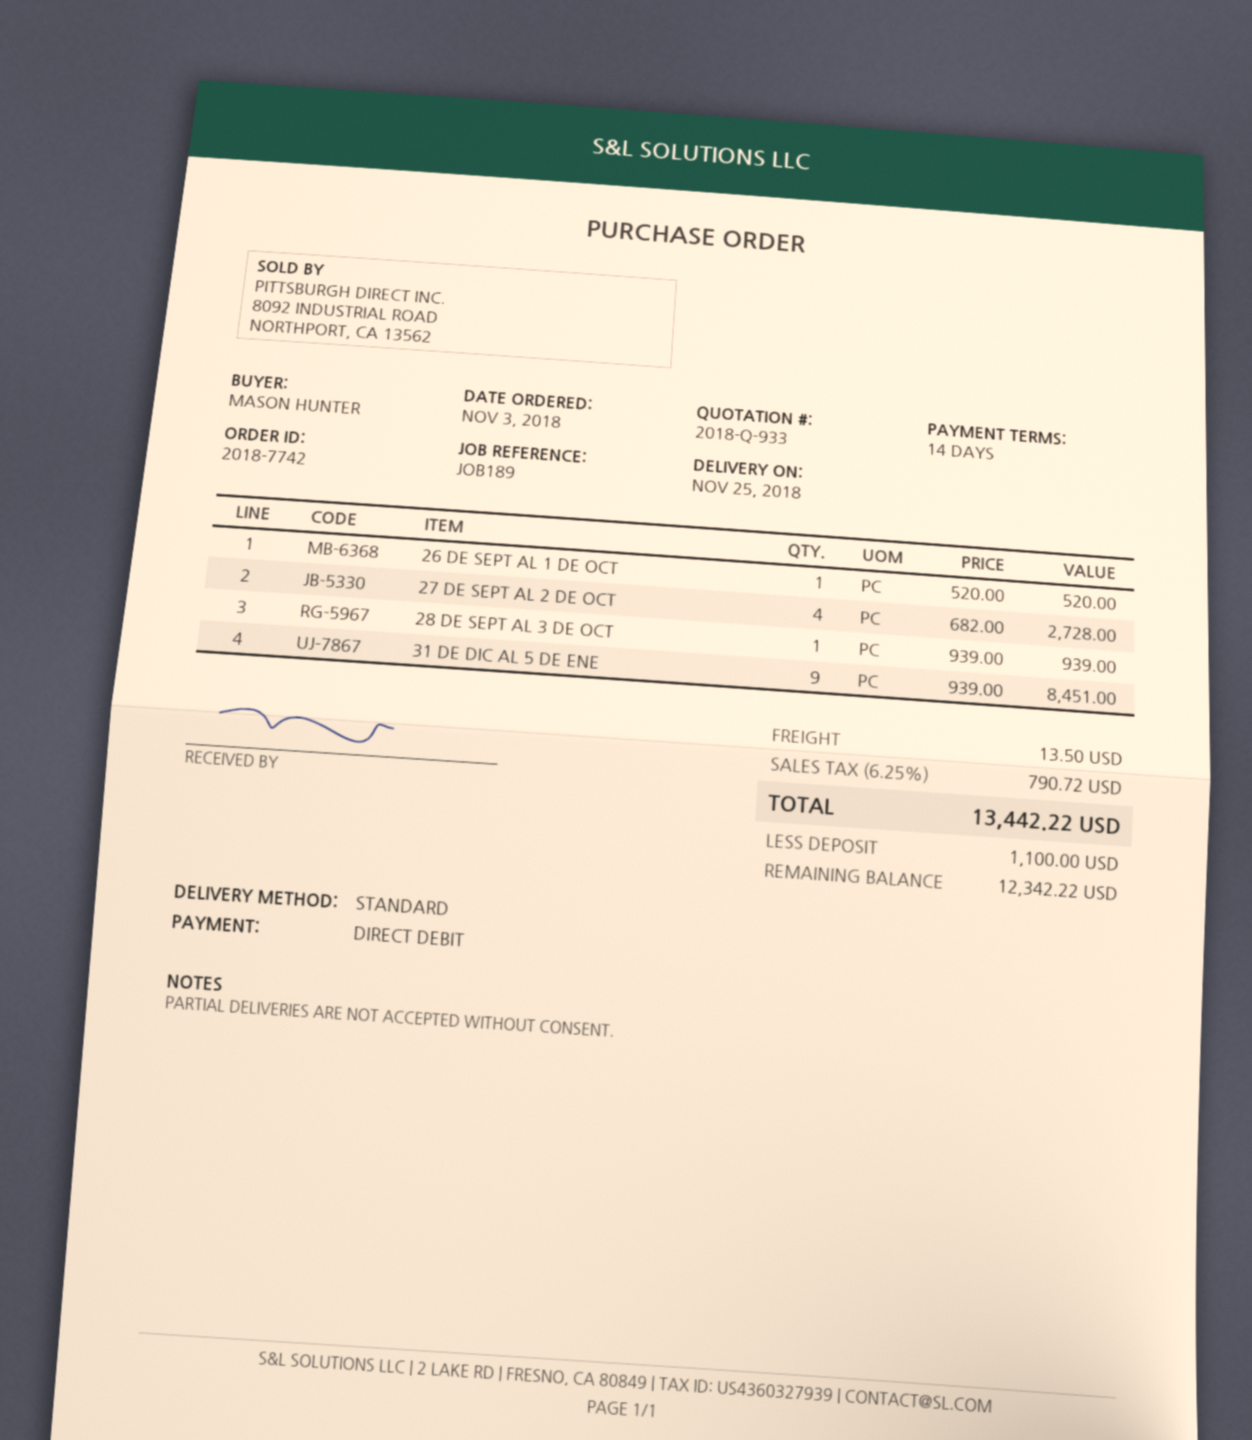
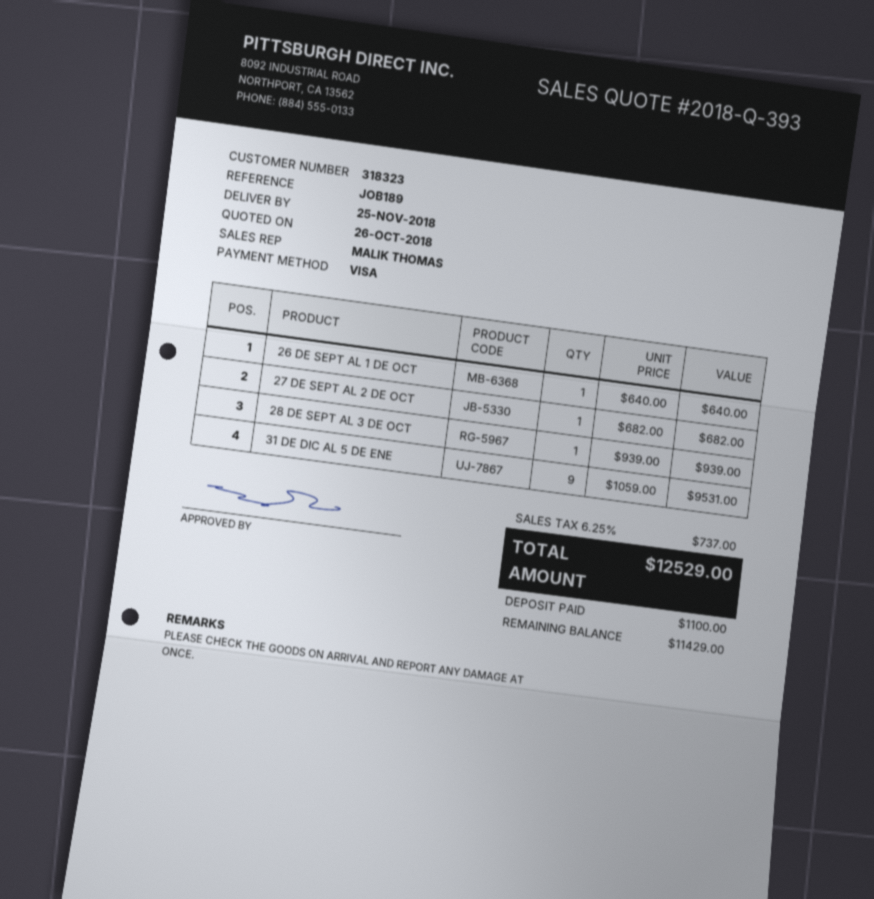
quote number: 2018-Q-933 -> 2018-Q-393
payment method: direct debit -> Visa
26 DE SEPT AL 1 DE OCT: 1 x 520.00 = 520.00 -> 1 x 640.00 = 640.00
27 DE SEPT AL 2 DE OCT: 4 x 682.00 = 2728.00 -> 1 x 682.00 = 682.00
31 DE DIC AL 5 DE ENE: 9 x 939.00 = 8451.00 -> 9 x 1059.00 = 9531.00
shipping: 13.50 -> none
tax: 6.25% = 790.72 -> 6.25% = 737.00
total: 13442.22 -> 12529.00
balance: 12342.22 -> 11429.00

